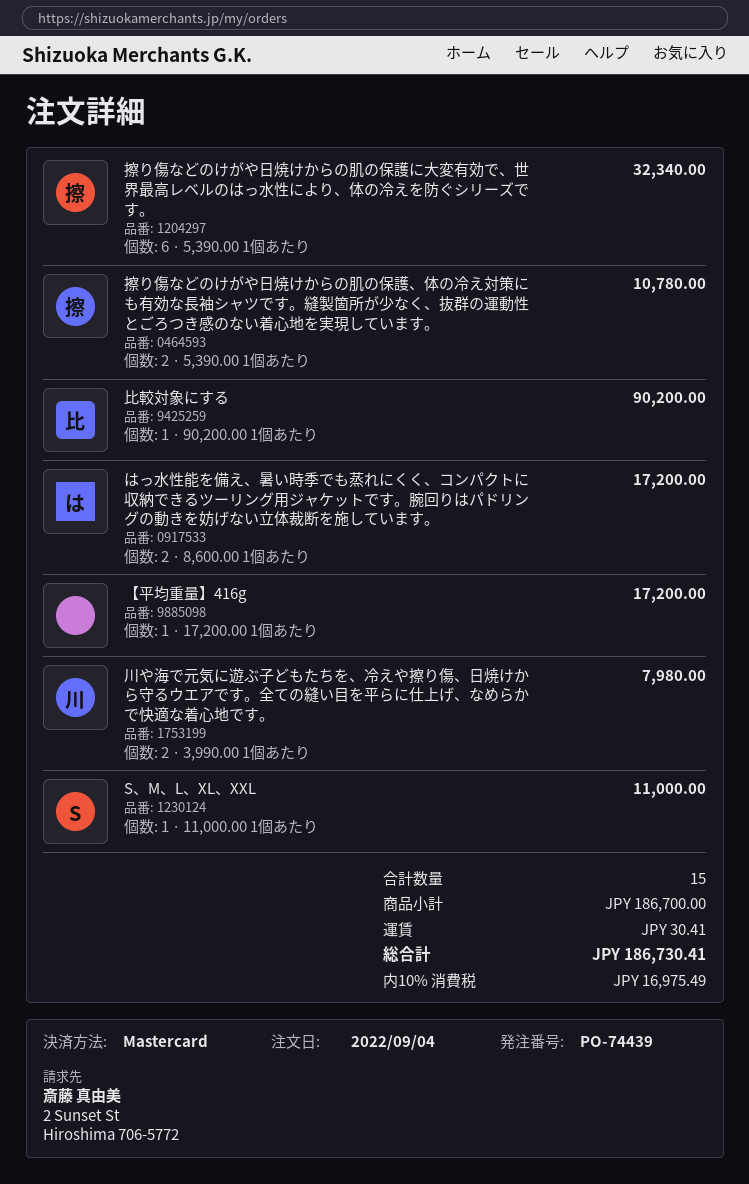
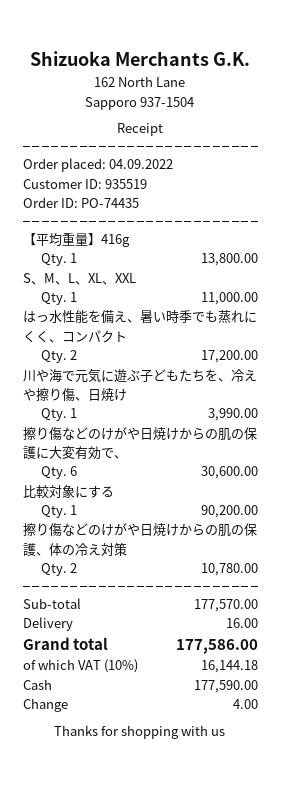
order number: PO-74439 -> PO-74435
payment method: Mastercard -> cash
擦り傷などのけがや日焼けからの肌の保護に大変有効で、世界最高レベルのはっ水性により、体の冷えを防ぐシリーズです。: 6 for 32340.00 -> 6 for 30600.00
【平均重量】416g: 1 for 17200.00 -> 1 for 13800.00
川や海で元気に遊ぶ子どもたちを、冷えや擦り傷、日焼けから守るウエアです。全ての縫い目を平らに仕上げ、なめらかで快適な着心地です。: 2 for 7980.00 -> 1 for 3990.00
subtotal: 186700.00 -> 177570.00
shipping: 30.41 -> 16.00
tax: 10% = 16975.49 -> 10% = 16144.18
total: 186730.41 -> 177586.00

